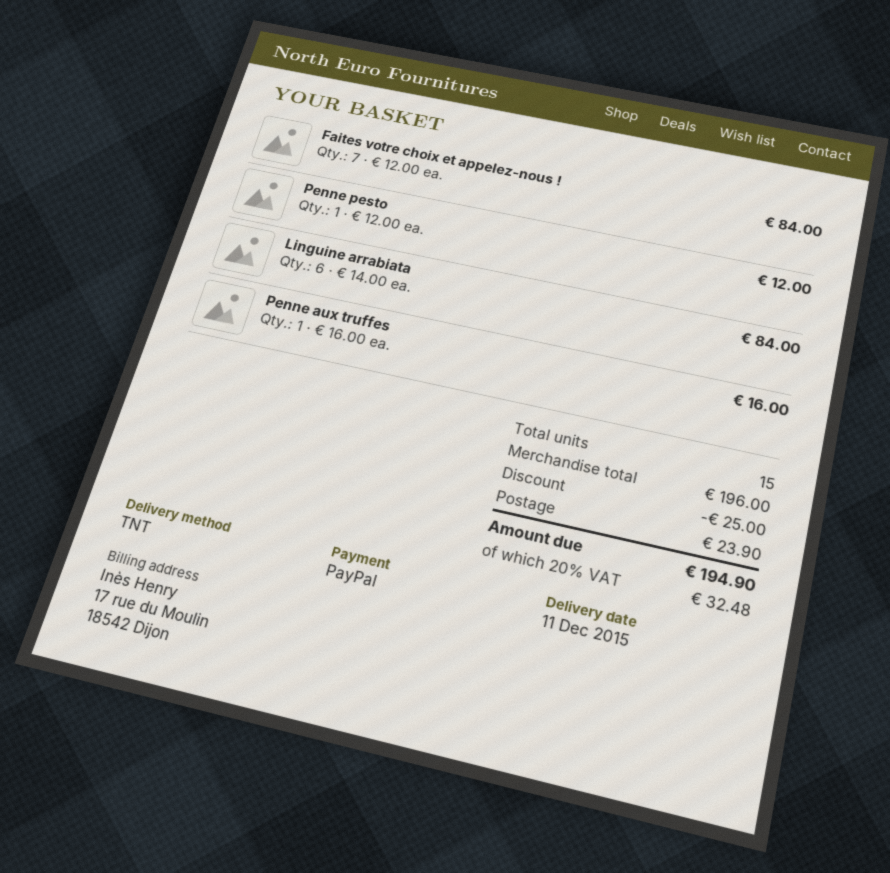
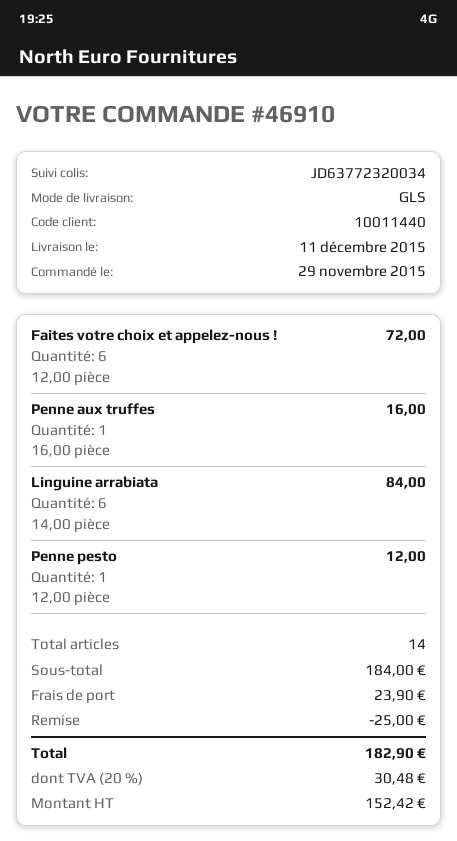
shipping method: TNT -> GLS
Faites votre choix et appelez-nous !: 7 x 12.00 = 84.00 -> 6 x 12.00 = 72.00
total quantity: 15 -> 14
subtotal: 196.00 -> 184.00
tax: 20% = 32.48 -> 20% = 30.48
total: 194.90 -> 182.90

